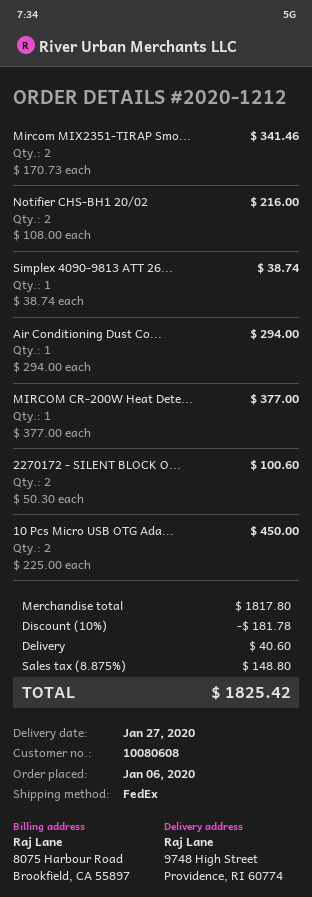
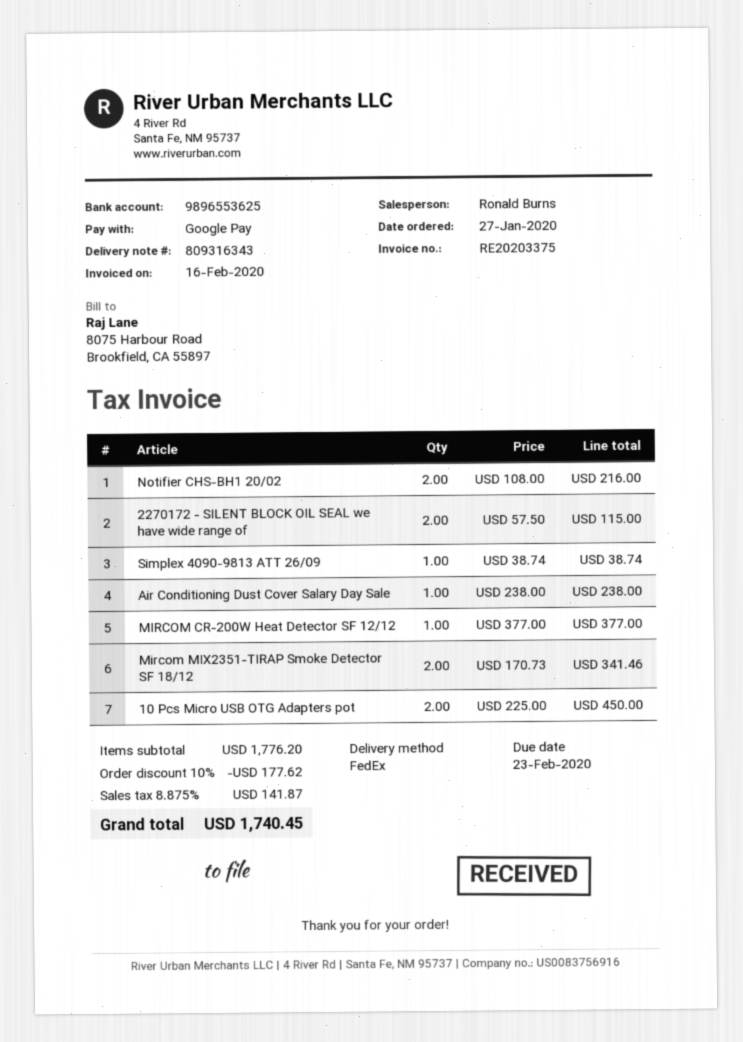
order date: 2020-01-06 -> 2020-01-27
Air Conditioning Dust Co...: 1 x 294.00 = 294.00 -> 1 x 238.00 = 238.00
2270172 - SILENT BLOCK O...: 2 x 50.30 = 100.60 -> 2 x 57.50 = 115.00
subtotal: 1817.80 -> 1776.20
discount: 10% = 181.78 -> 10% = 177.62
shipping: 40.60 -> none
tax: 8.875% = 148.80 -> 8.875% = 141.87
total: 1825.42 -> 1740.45

